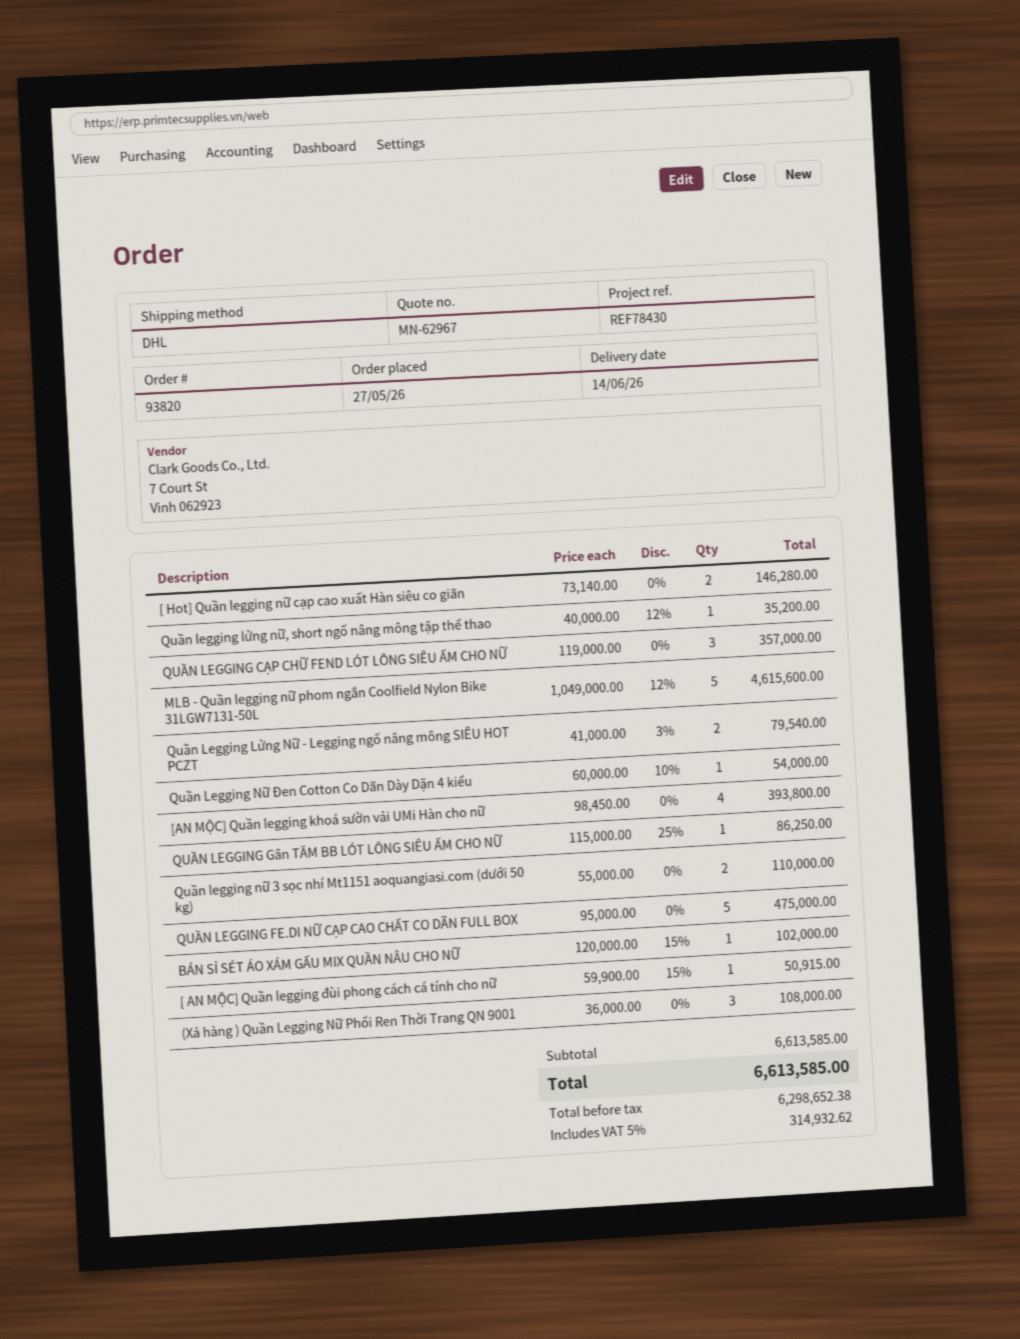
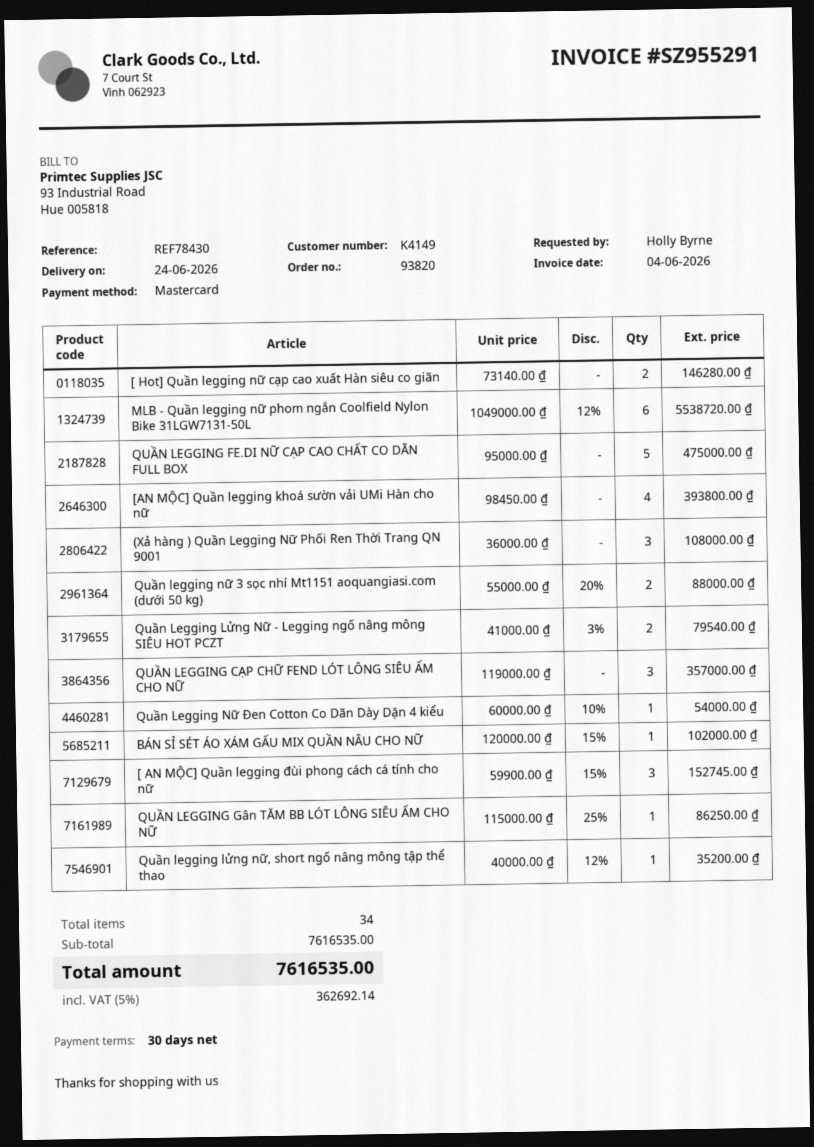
delivery date: 2026-06-14 -> 2026-06-24
MLB - Quần legging nữ phom ngắn Coolfield Nylon Bike 31LGW7131-50L: 5 x 1049000.00 - 12% = 4615600.00 -> 6 x 1049000.00 - 12% = 5538720.00
Quần legging nữ 3 sọc nhí Mt1151 aoquangiasi.com (dưới 50 kg): 2 x 55000.00 = 110000.00 -> 2 x 55000.00 - 20% = 88000.00
[ AN MỘC] Quần legging đùi phong cách cá tính cho nữ: 1 x 59900.00 - 15% = 50915.00 -> 3 x 59900.00 - 15% = 152745.00
subtotal: 6613585.00 -> 7616535.00
tax: 5% = 314932.62 -> 5% = 362692.14
total: 6613585.00 -> 7616535.00

